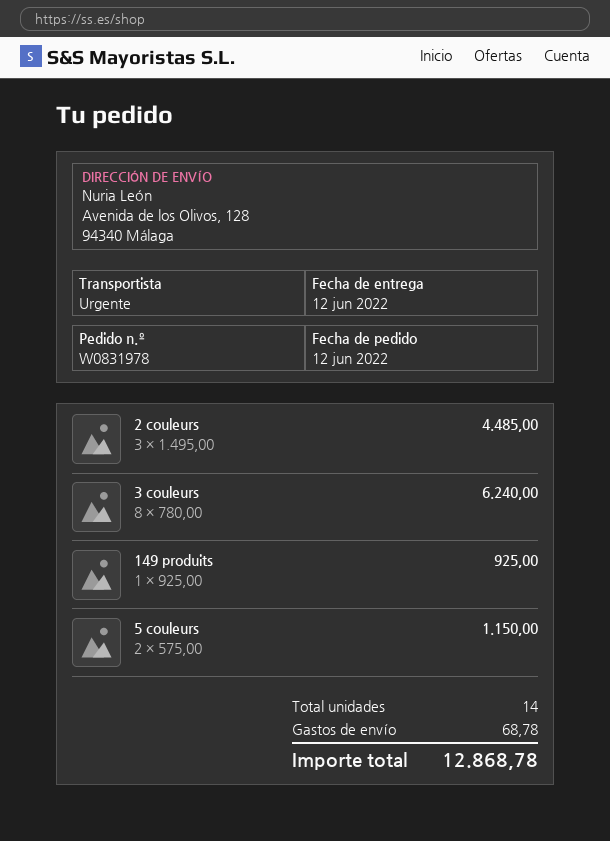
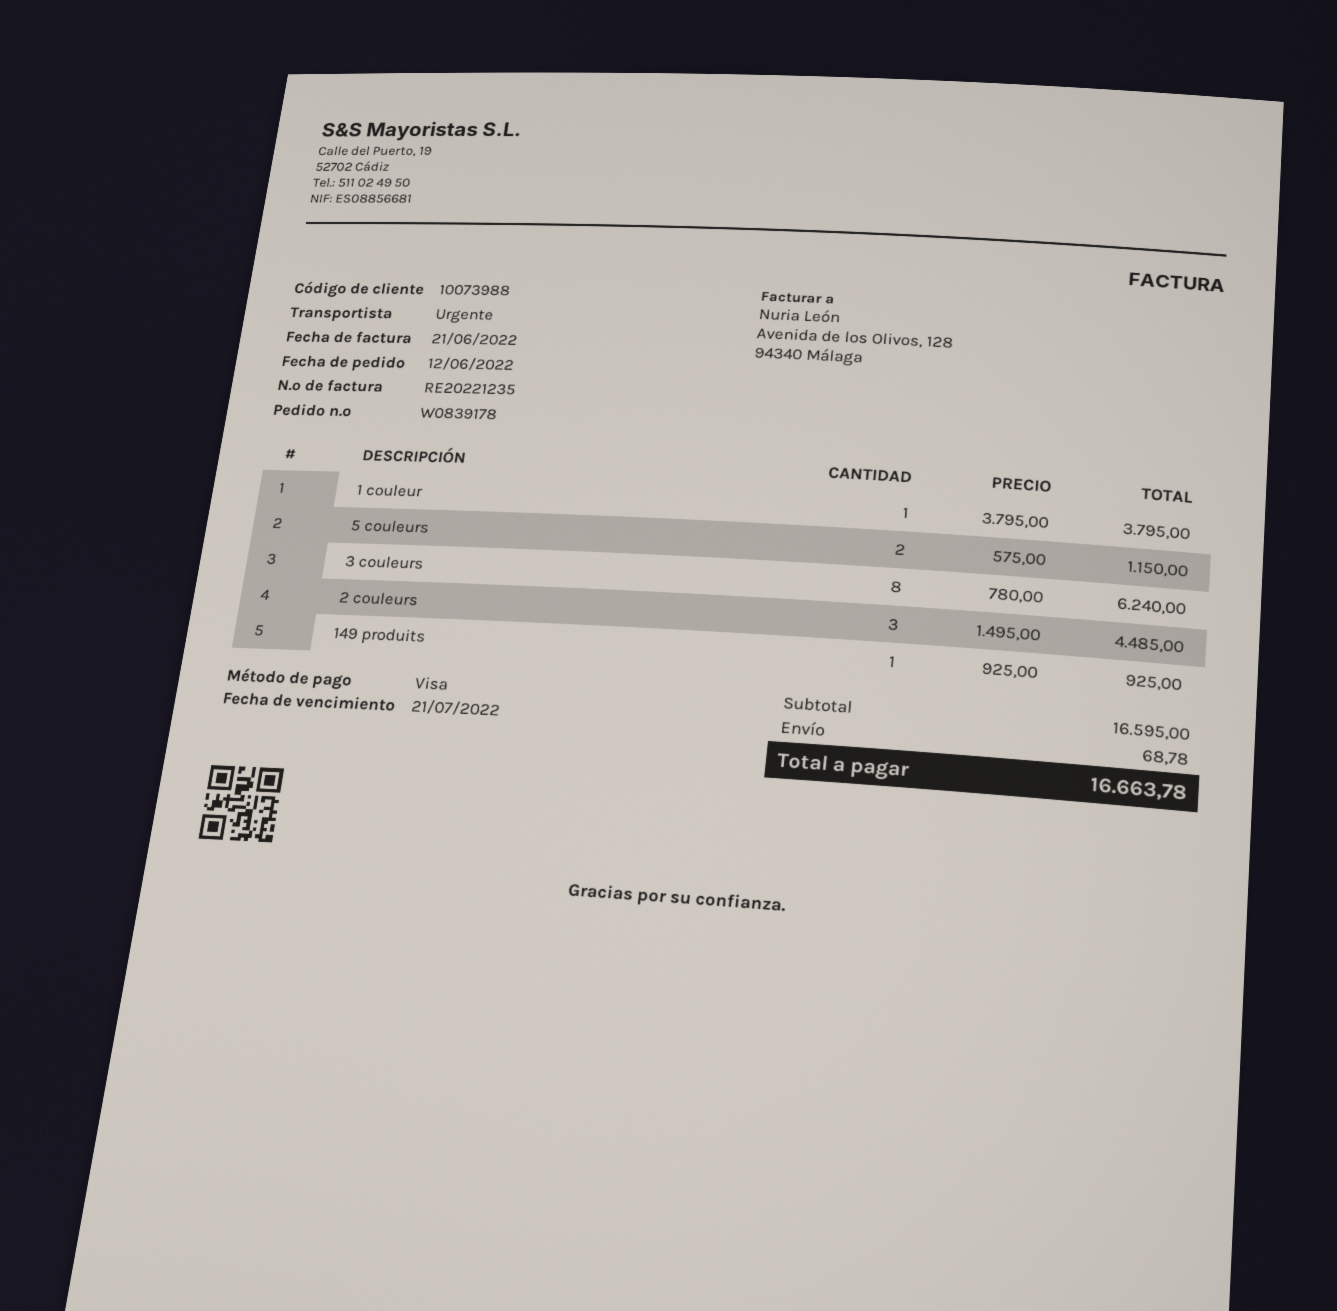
order number: W0831978 -> W0839178
1 couleur: none -> 1 x 3795.00 = 3795.00
total: 12868.78 -> 16663.78

